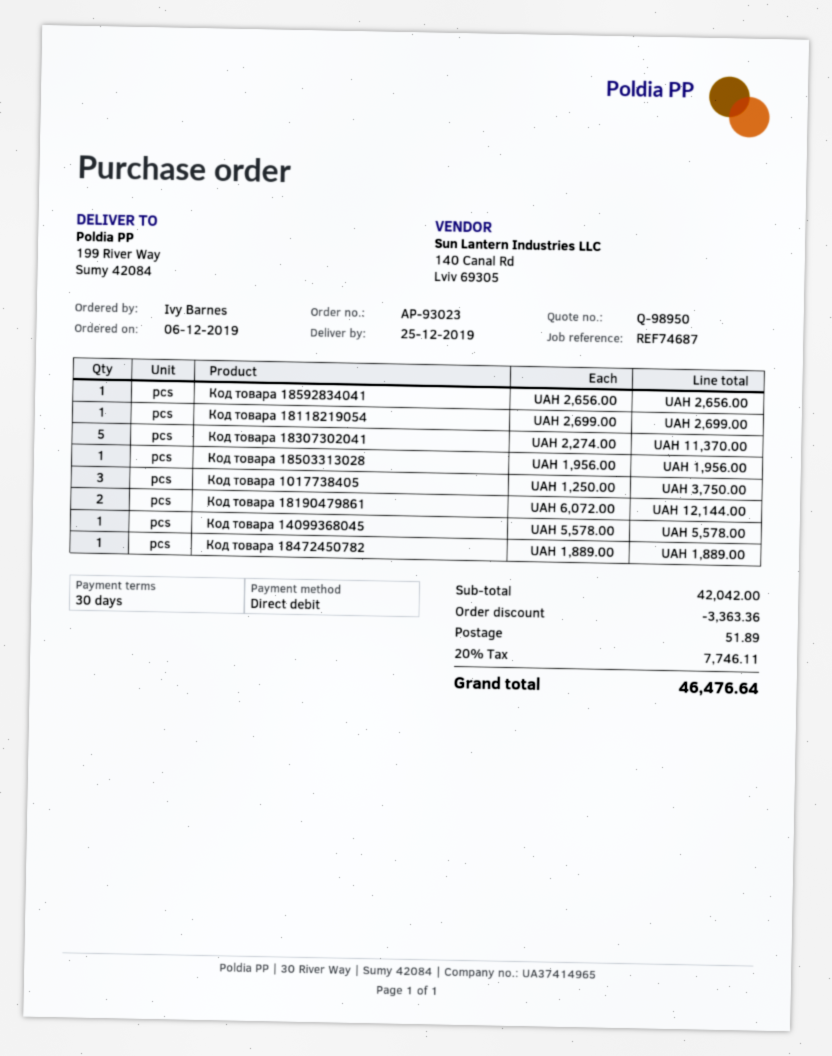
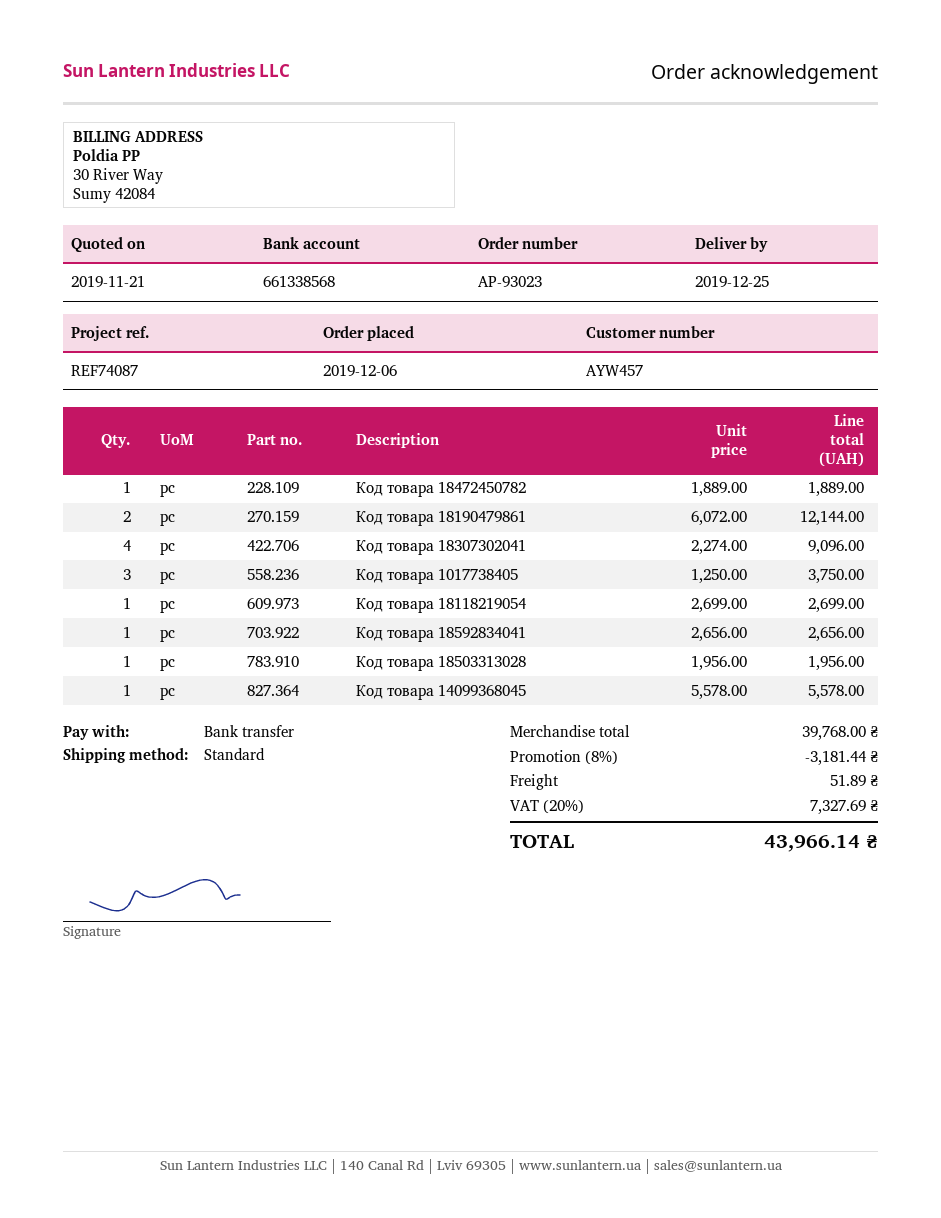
reference: REF74687 -> REF74087
payment method: direct debit -> bank transfer
Код товара 18307302041: 5 x 2274.00 = 11370.00 -> 4 x 2274.00 = 9096.00
subtotal: 42042.00 -> 39768.00
discount: 3363.36 -> 3181.44
tax: 20% = 7746.11 -> 20% = 7327.69
total: 46476.64 -> 43966.14

